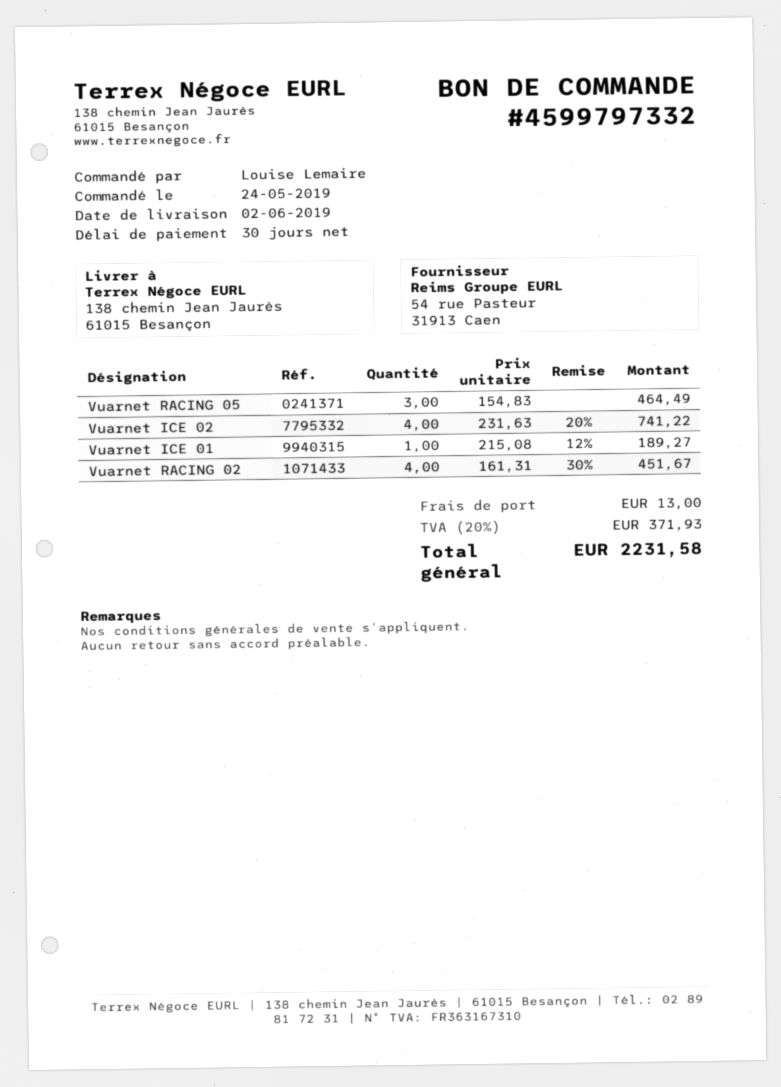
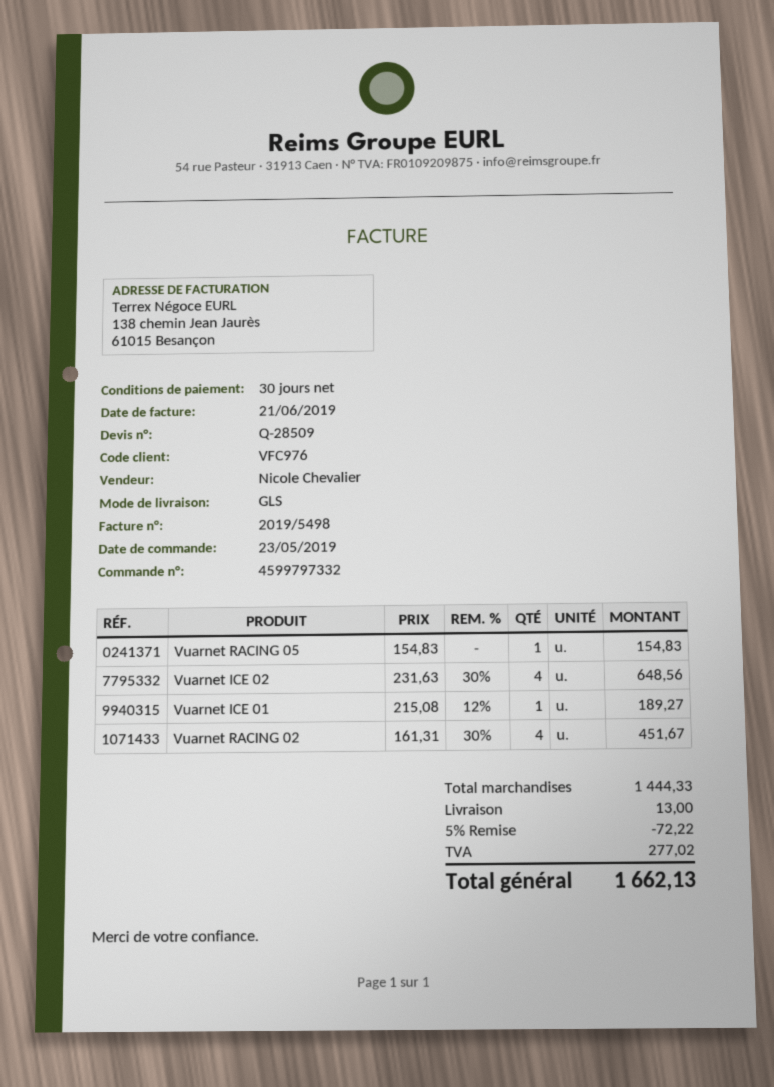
order date: 2019-05-24 -> 2019-05-23
Vuarnet RACING 05: 3 x 154.83 = 464.49 -> 1 x 154.83 = 154.83
Vuarnet ICE 02: 4 x 231.63 - 20% = 741.22 -> 4 x 231.63 - 30% = 648.56
discount: none -> 5% = 72.22
tax: 371.93 -> 277.02
total: 2231.58 -> 1662.13

